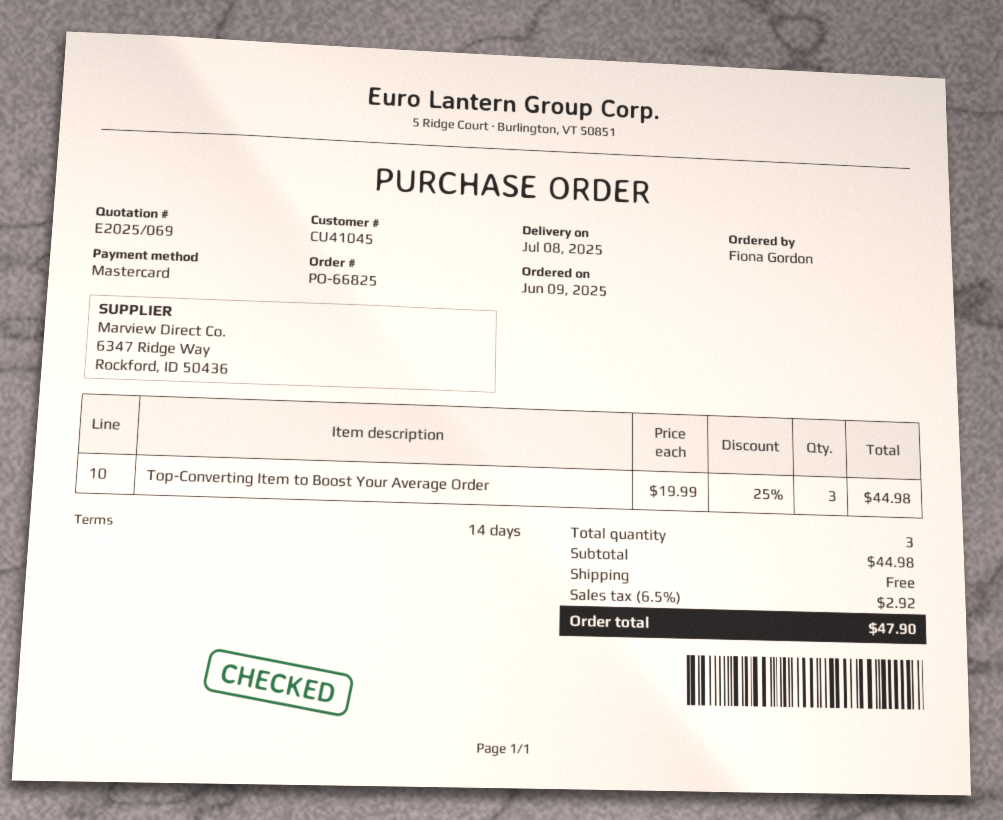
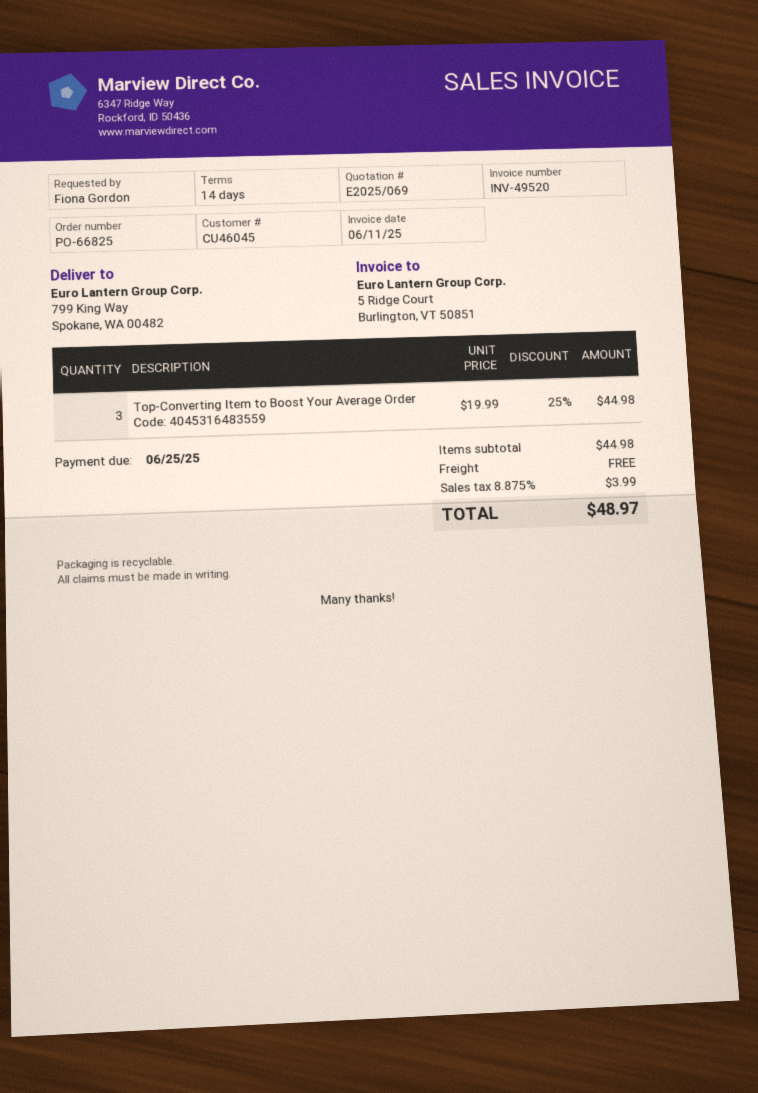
customer number: CU41045 -> CU46045
tax: 6.5% = 2.92 -> 8.875% = 3.99
total: 47.90 -> 48.97

